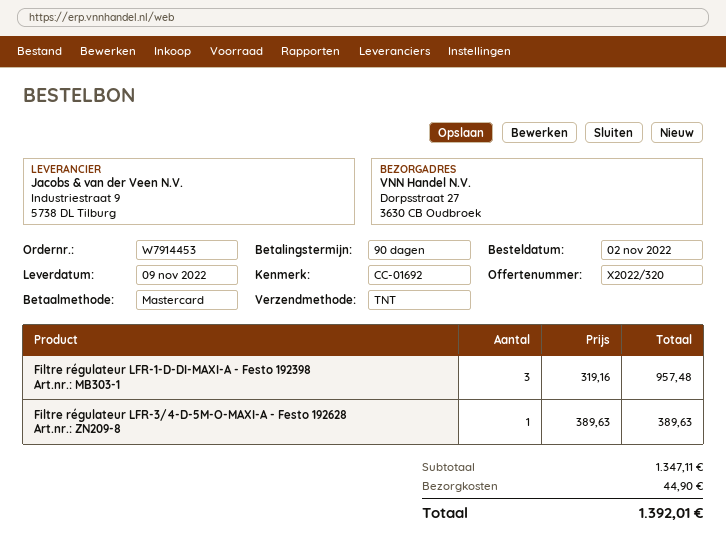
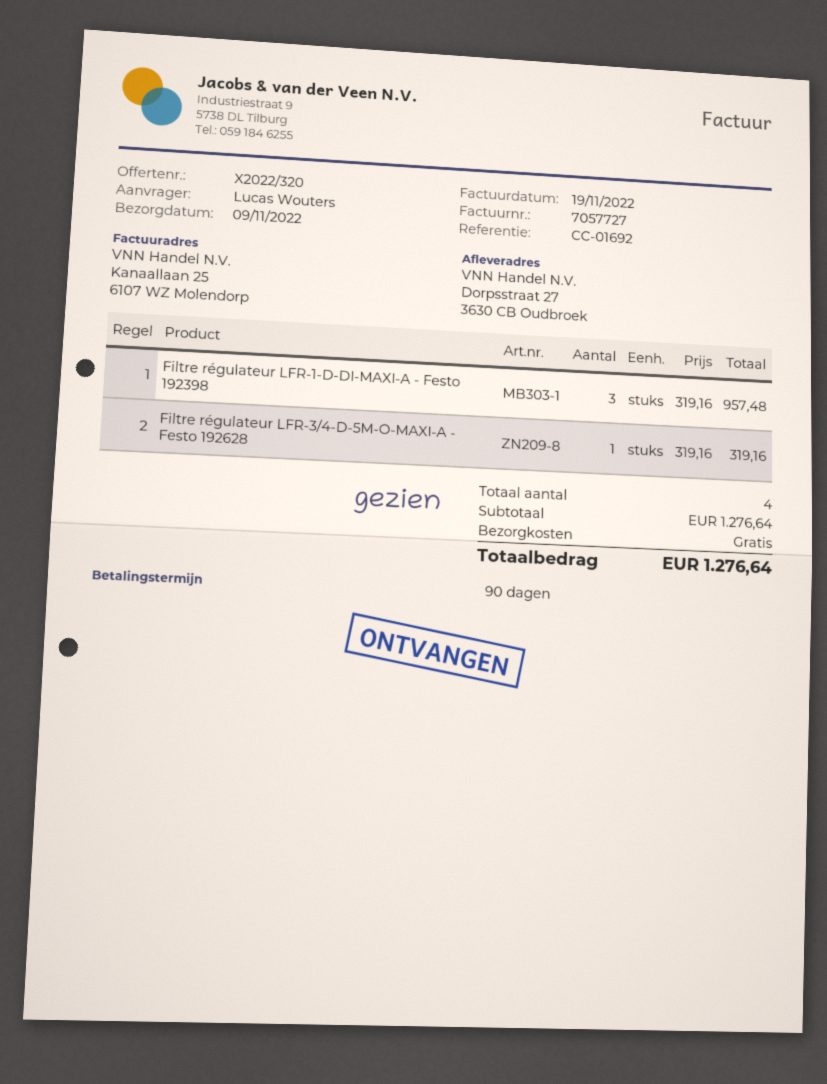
Filtre régulateur LFR-3/4-D-5M-O-MAXI-A - Festo 192628: 1 x 389.63 = 389.63 -> 1 x 319.16 = 319.16
subtotal: 1347.11 -> 1276.64
shipping: 44.90 -> 0.00
total: 1392.01 -> 1276.64

